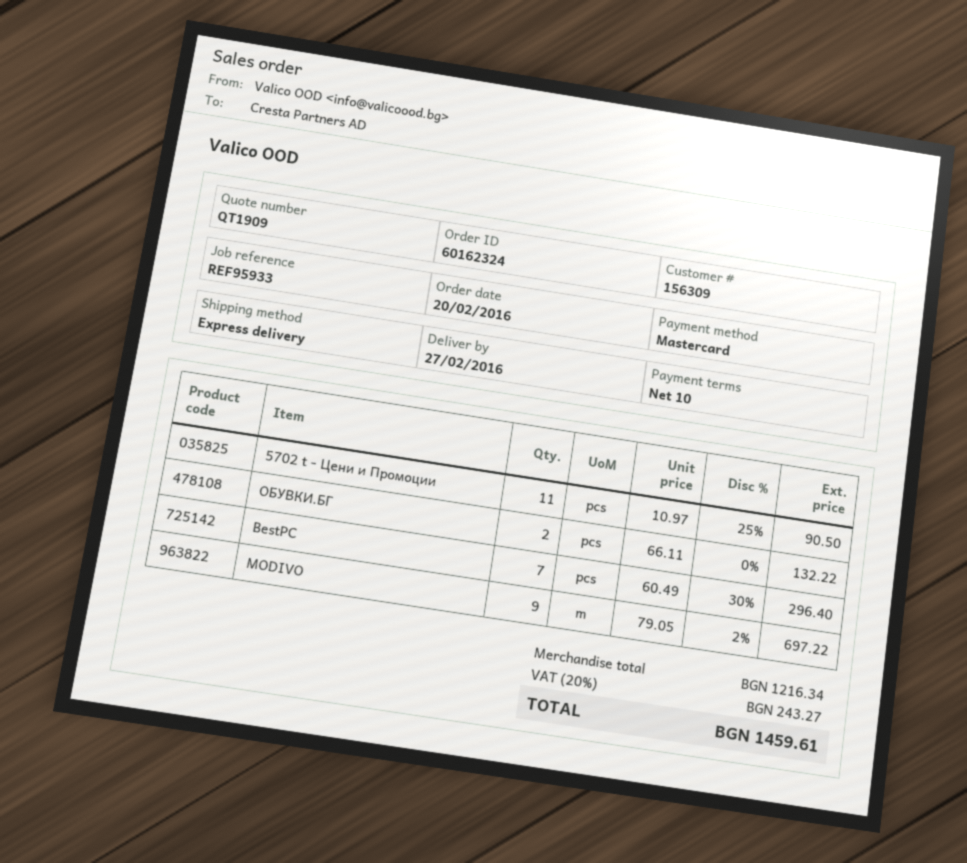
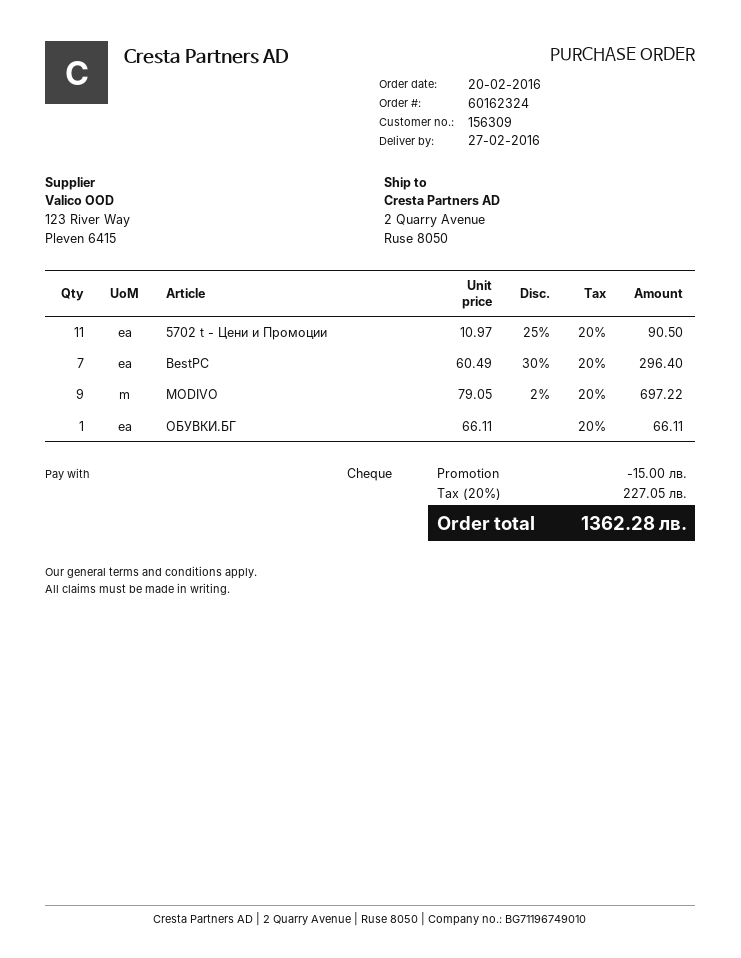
payment method: Mastercard -> cheque
ОБУВКИ.БГ: 2 x 66.11 = 132.22 -> 1 x 66.11 = 66.11
discount: none -> 15.00
tax: 20% = 243.27 -> 20% = 227.05
total: 1459.61 -> 1362.28

